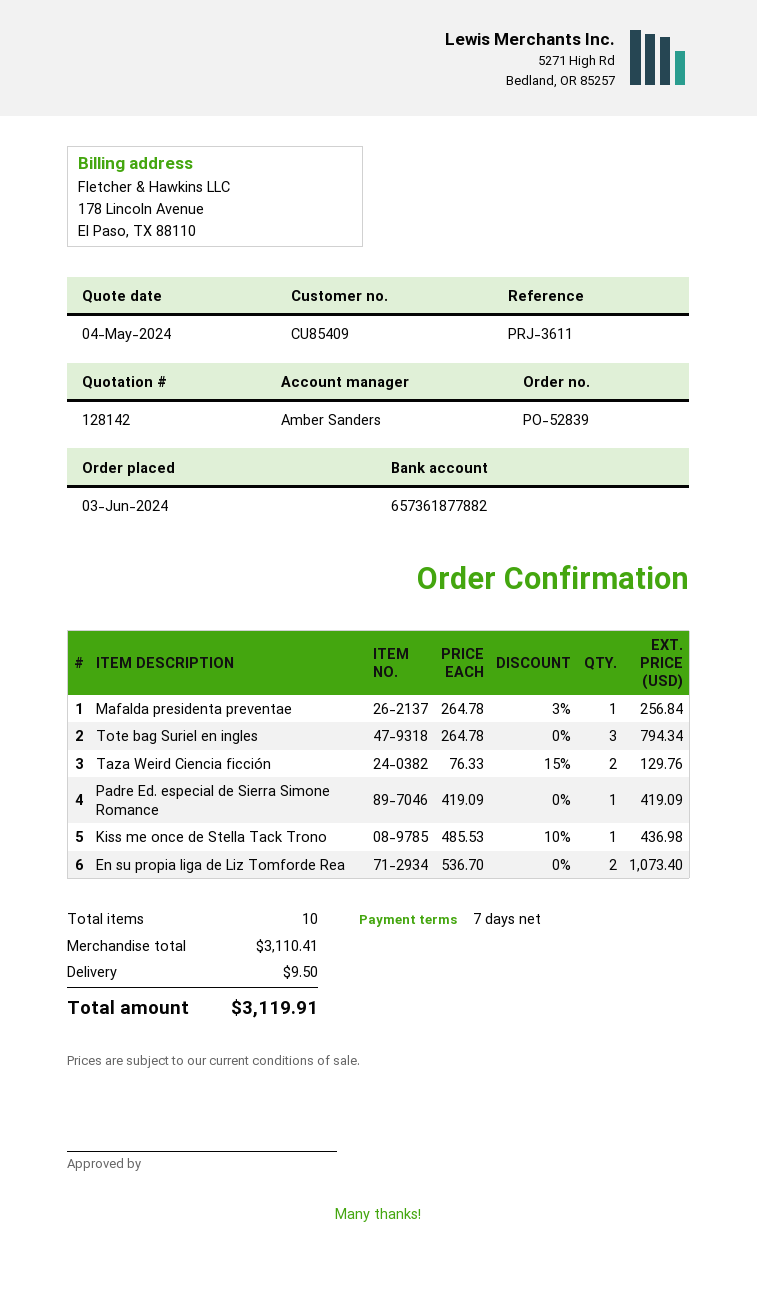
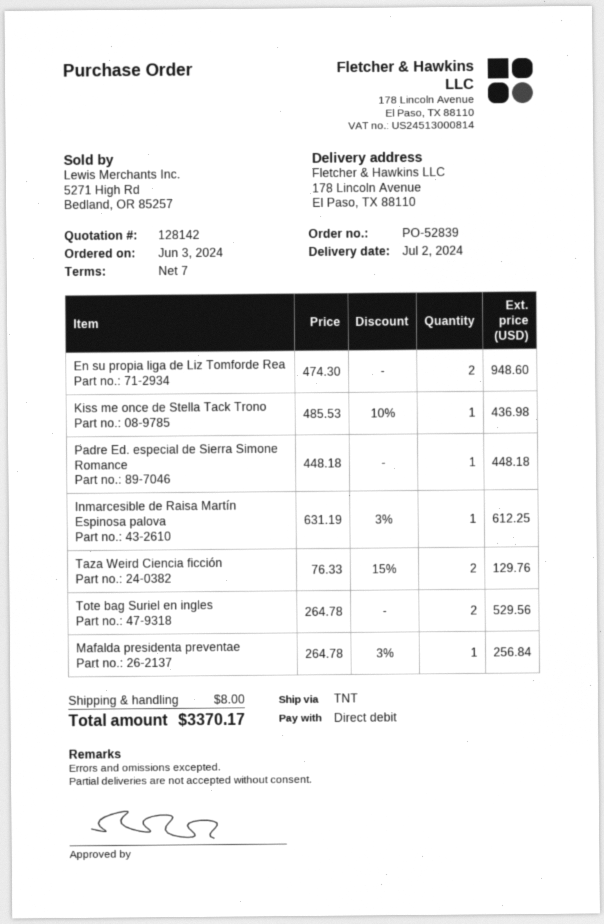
Tote bag Suriel en ingles: 3 x 264.78 = 794.34 -> 2 x 264.78 = 529.56
Padre Ed. especial de Sierra Simone Romance: 1 x 419.09 = 419.09 -> 1 x 448.18 = 448.18
En su propia liga de Liz Tomforde Rea: 2 x 536.70 = 1073.40 -> 2 x 474.30 = 948.60
Inmarcesible de Raisa Martín Espinosa palova: none -> 1 x 631.19 - 3% = 612.25
shipping: 9.50 -> 8.00
total: 3119.91 -> 3370.17

